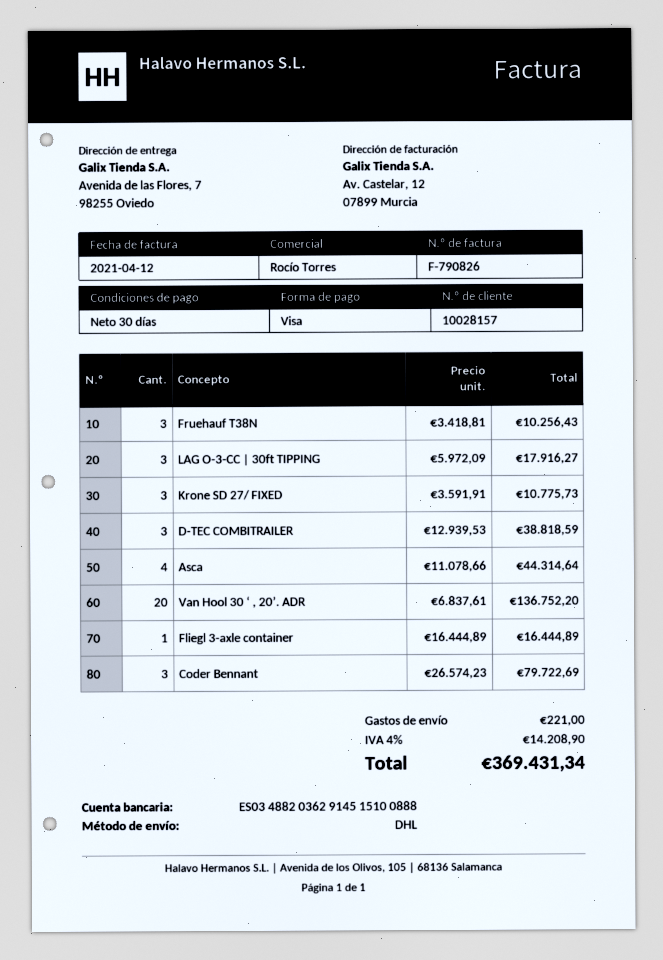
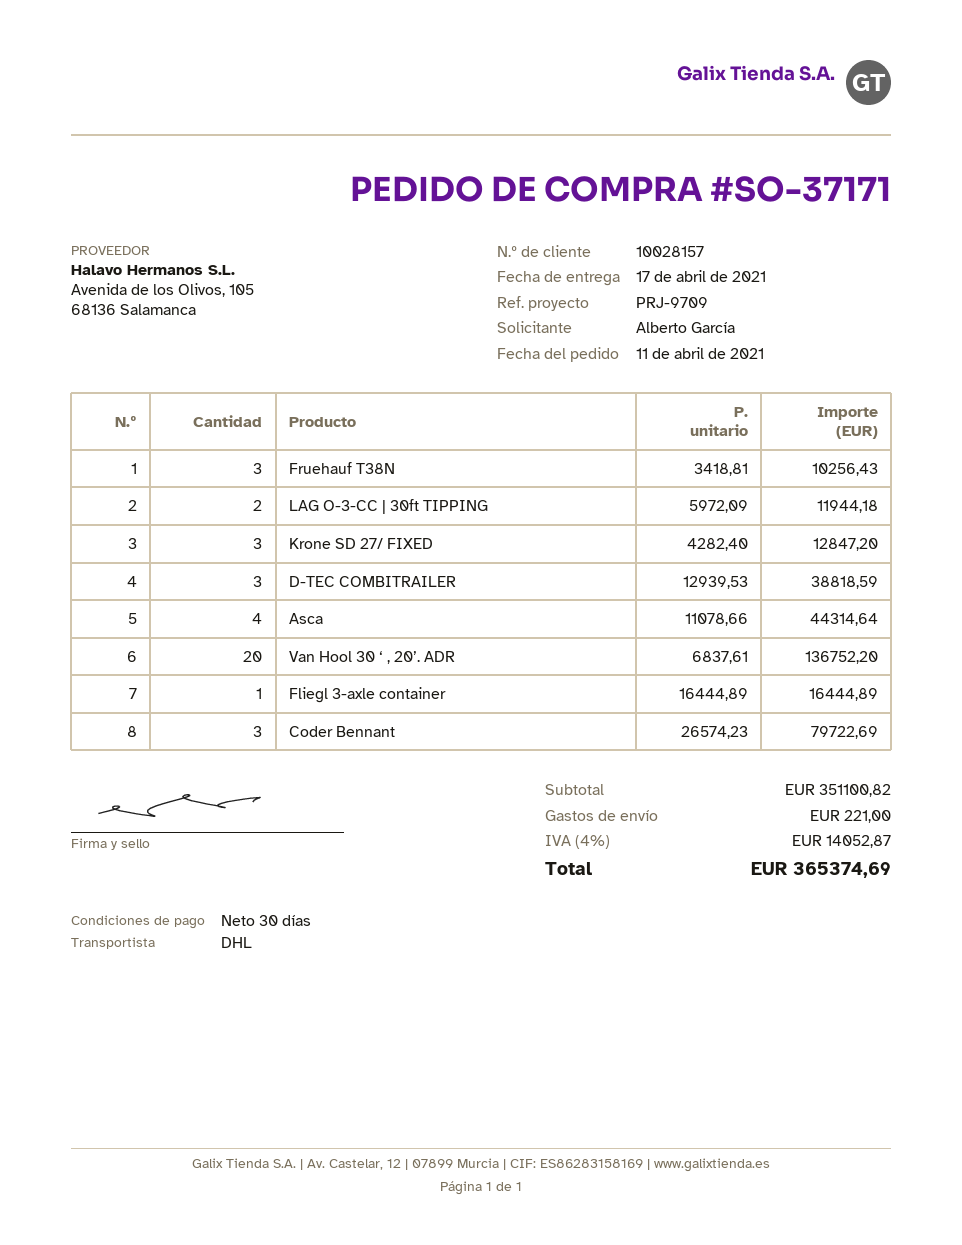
LAG O-3-CC | 30ft TIPPING: 3 x 5972.09 = 17916.27 -> 2 x 5972.09 = 11944.18
Krone SD 27/ FIXED: 3 x 3591.91 = 10775.73 -> 3 x 4282.40 = 12847.20
tax: 4% = 14208.90 -> 4% = 14052.87
total: 369431.34 -> 365374.69

